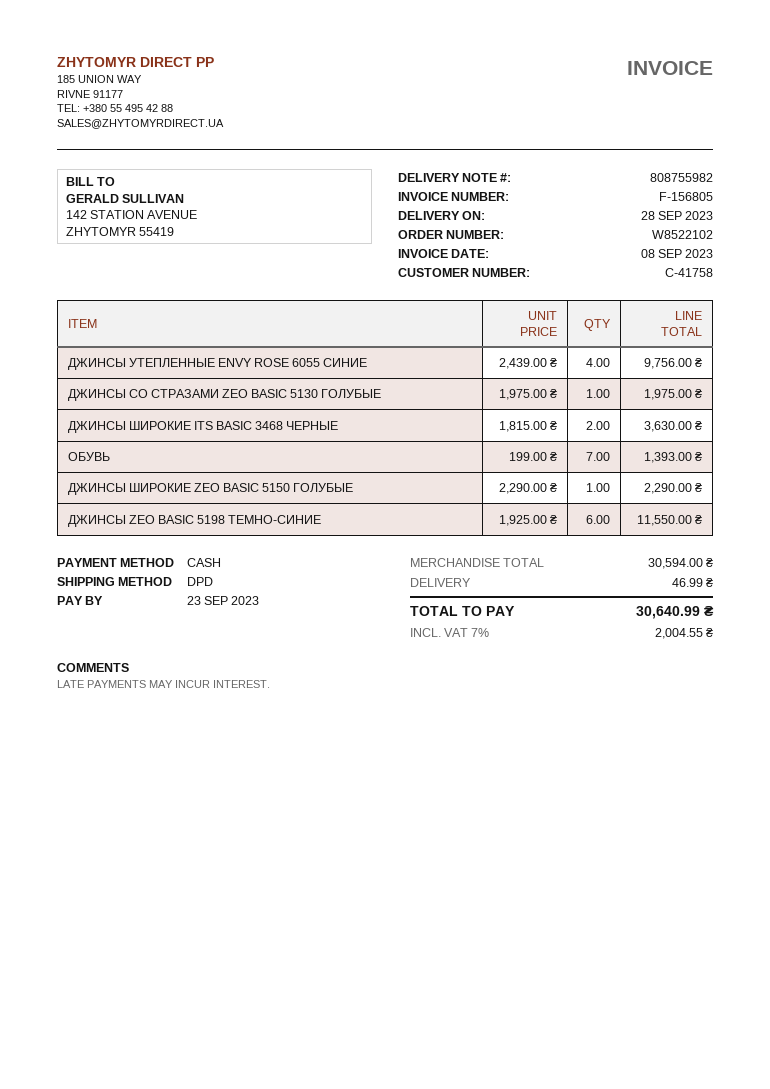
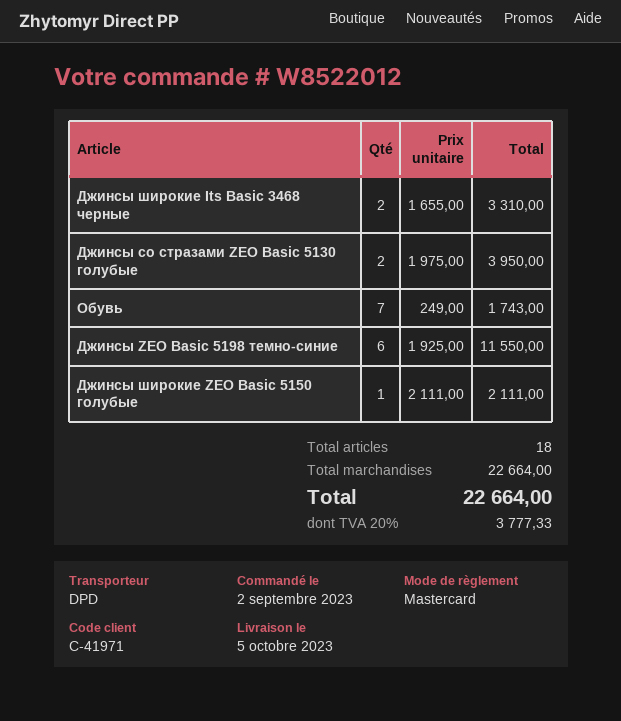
order number: W8522102 -> W8522012
delivery date: 2023-09-28 -> 2023-10-05
customer number: C-41758 -> C-41971
payment method: cash -> Mastercard
ДЖИНСЫ УТЕПЛЕННЫЕ ENVY ROSE 6055 СИНИЕ: 4 x 2439.00 = 9756.00 -> none
ДЖИНСЫ СО СТРАЗАМИ ZEO BASIC 5130 ГОЛУБЫЕ: 1 x 1975.00 = 1975.00 -> 2 x 1975.00 = 3950.00
ДЖИНСЫ ШИРОКИЕ ITS BASIC 3468 ЧЕРНЫЕ: 2 x 1815.00 = 3630.00 -> 2 x 1655.00 = 3310.00
ОБУВЬ: 7 x 199.00 = 1393.00 -> 7 x 249.00 = 1743.00
ДЖИНСЫ ШИРОКИЕ ZEO BASIC 5150 ГОЛУБЫЕ: 1 x 2290.00 = 2290.00 -> 1 x 2111.00 = 2111.00
subtotal: 30594.00 -> 22664.00
shipping: 46.99 -> none
tax: 7% = 2004.55 -> 20% = 3777.33
total: 30640.99 -> 22664.00

